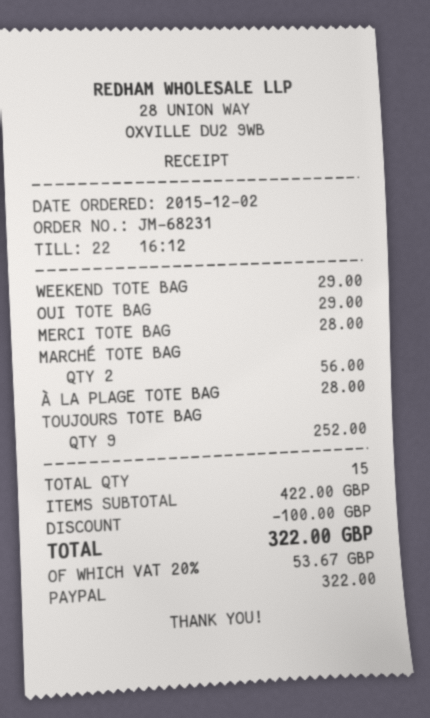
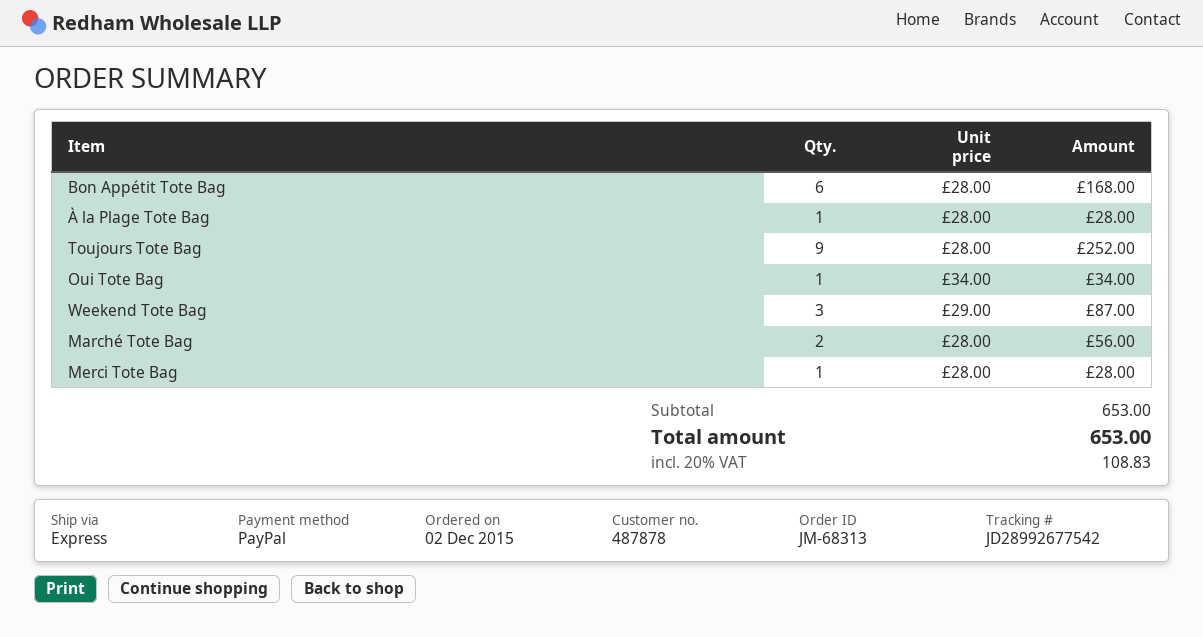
order number: JM-68231 -> JM-68313
WEEKEND TOTE BAG: 1 for 29.00 -> 3 for 87.00
OUI TOTE BAG: 1 for 29.00 -> 1 for 34.00
Bon Appétit Tote Bag: none -> 6 for 168.00
subtotal: 422.00 -> 653.00
discount: 100.00 -> none
tax: 20% = 53.67 -> 20% = 108.83
total: 322.00 -> 653.00

